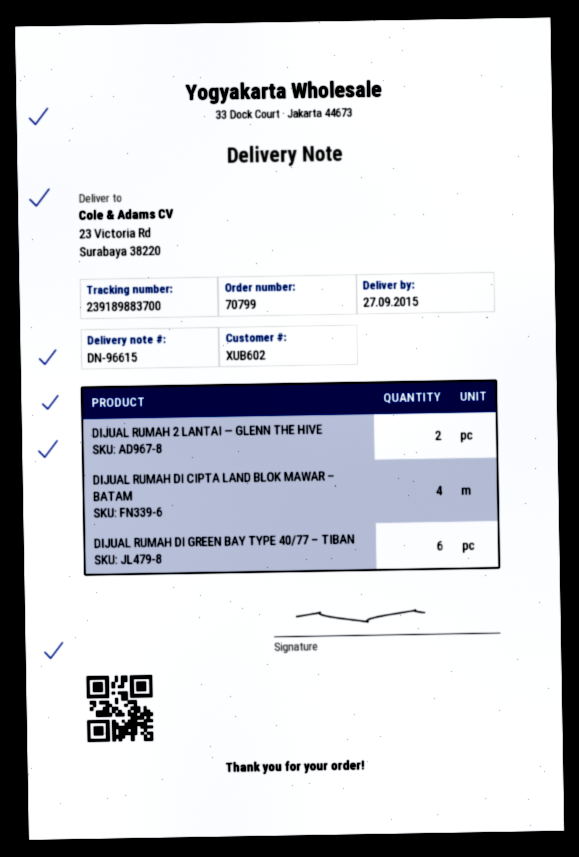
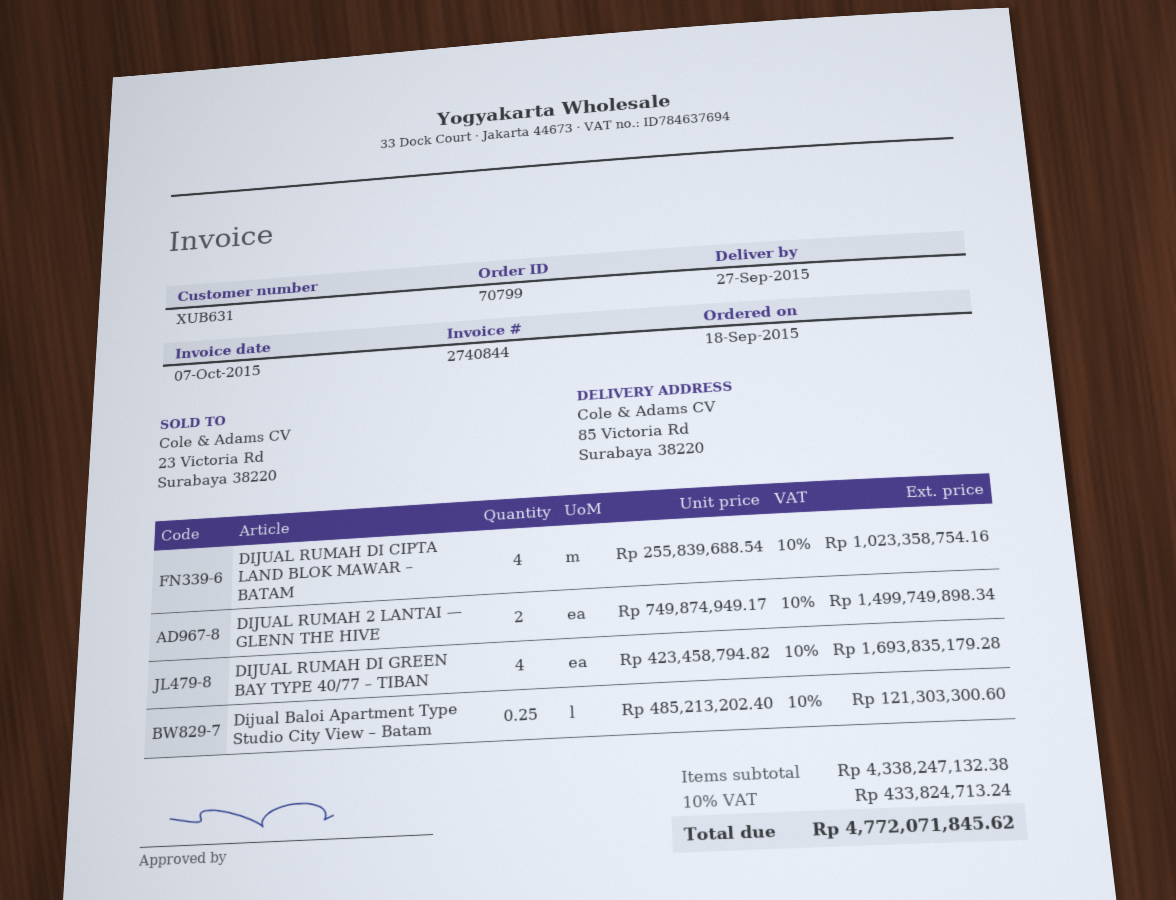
customer number: XUB602 -> XUB631
ship to: 23 Victoria Rd, Surabaya 38220 -> 85 Victoria Rd, Surabaya 38220
DIJUAL RUMAH DI GREEN BAY TYPE 40/77 – TIBAN: 6 -> 4
Dijual Baloi Apartment Type Studio City View – Batam: none -> 0.25

